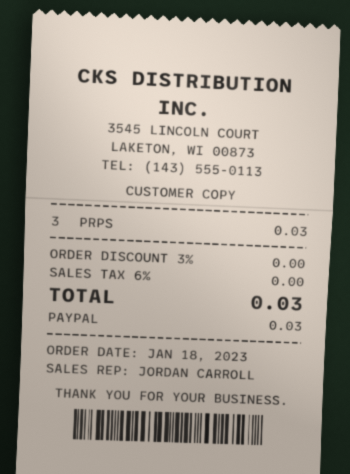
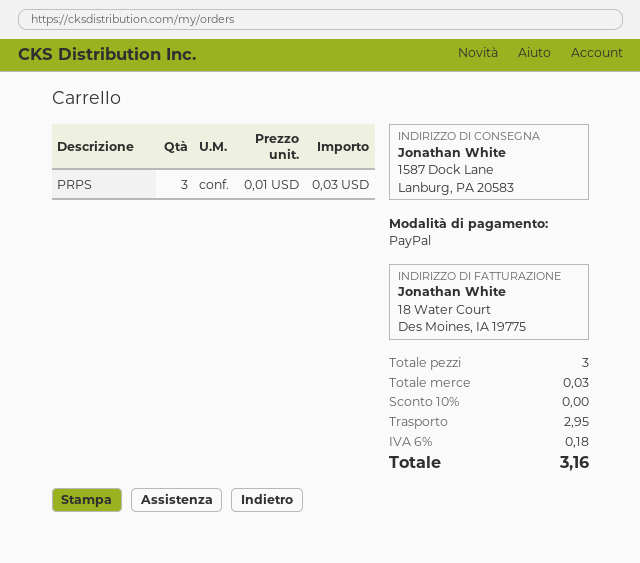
discount: 3% = 0.00 -> 10% = 0.00
shipping: none -> 2.95
tax: 6% = 0.00 -> 6% = 0.18
total: 0.03 -> 3.16

